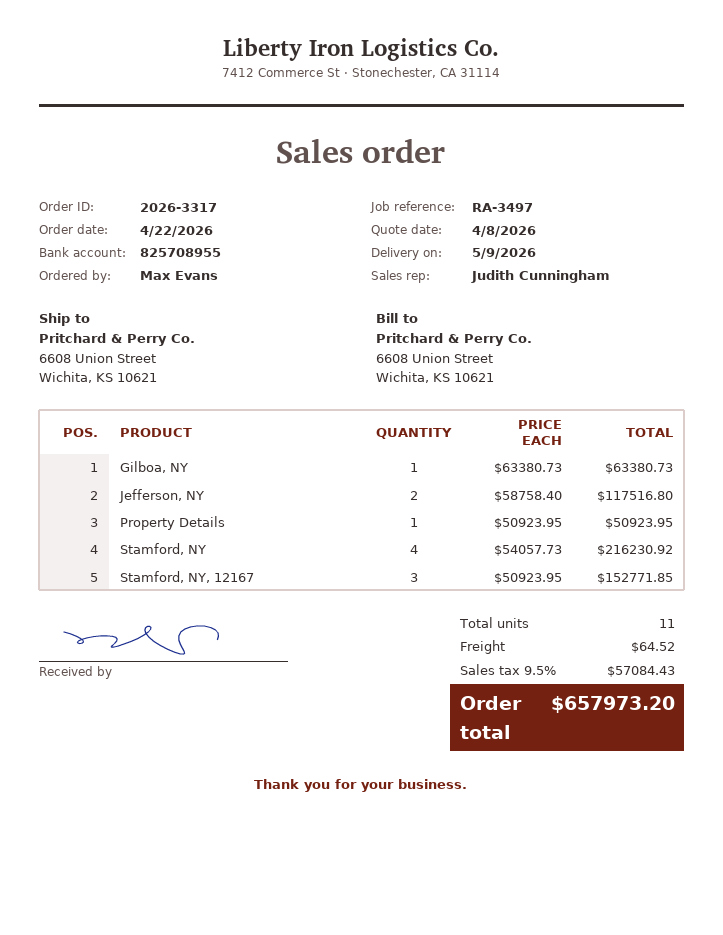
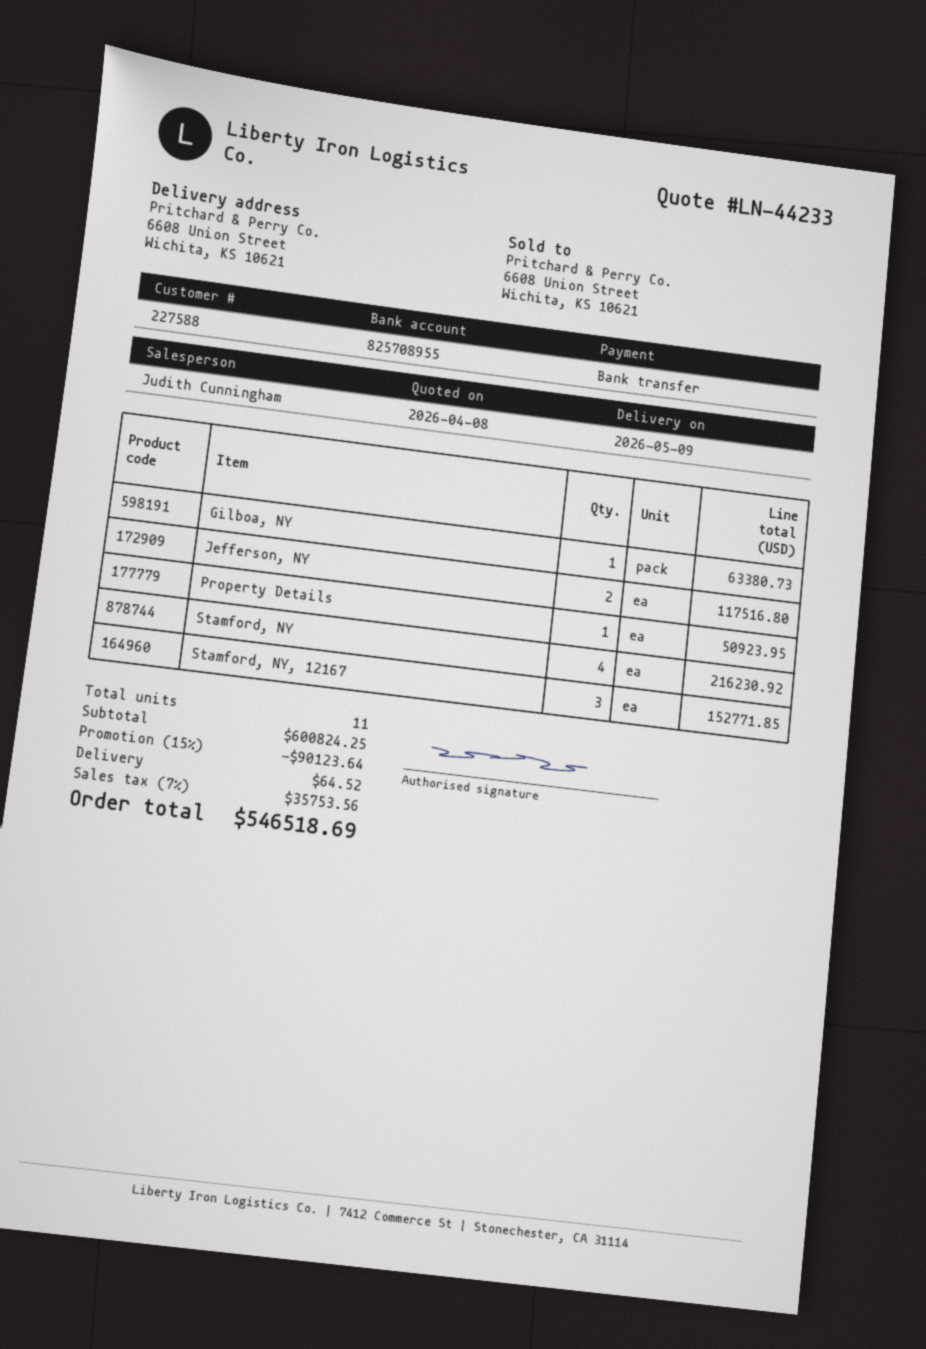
discount: none -> 15% = 90123.64
tax: 9.5% = 57084.43 -> 7% = 35753.56
total: 657973.20 -> 546518.69

